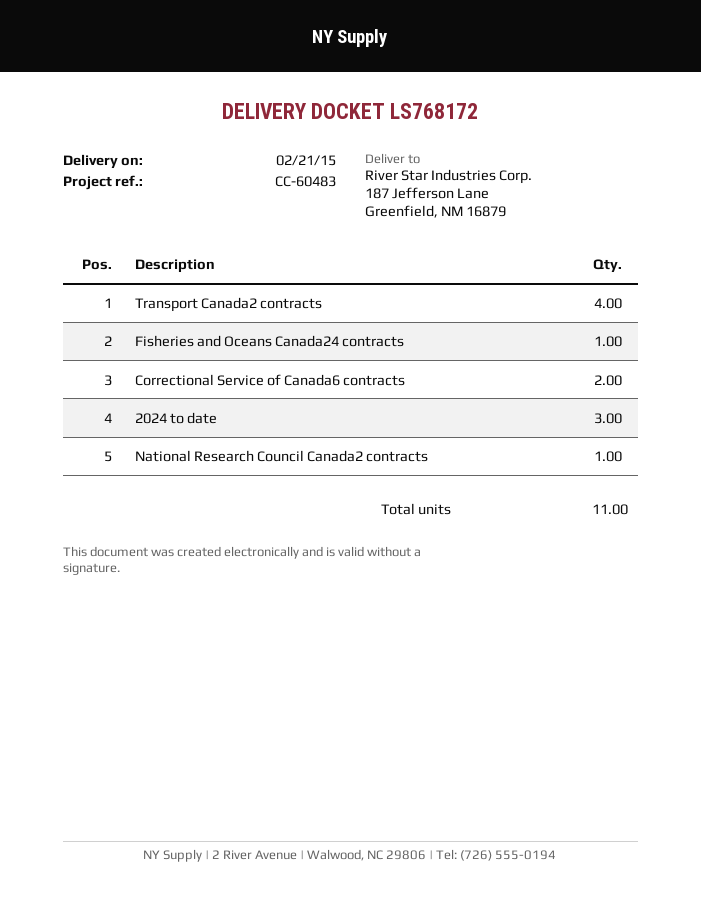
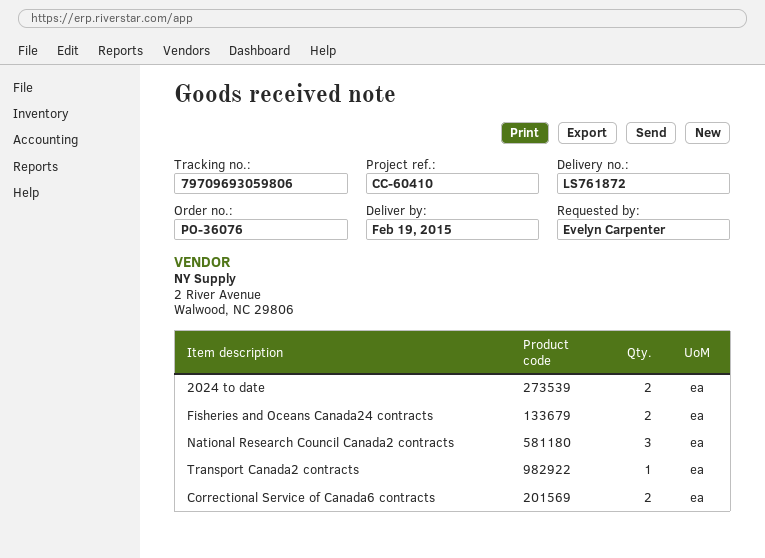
delivery note number: LS768172 -> LS761872
delivery date: 2015-02-21 -> 2015-02-19
reference: CC-60483 -> CC-60410
Transport Canada2 contracts: 4 -> 1
Fisheries and Oceans Canada24 contracts: 1 -> 2
2024 to date: 3 -> 2
National Research Council Canada2 contracts: 1 -> 3

